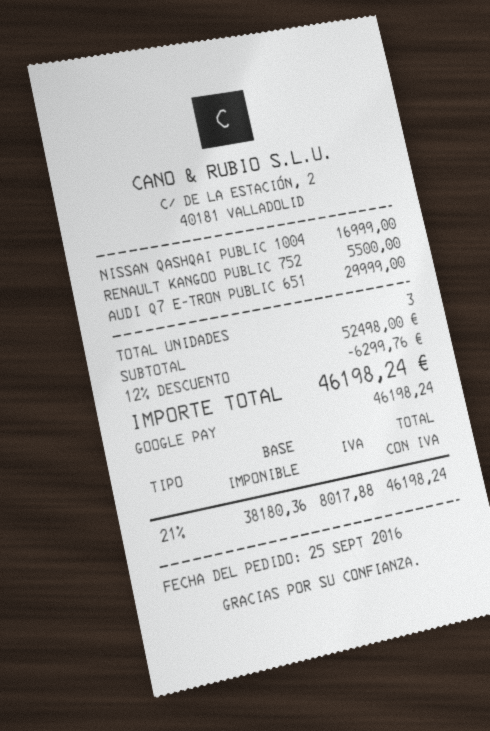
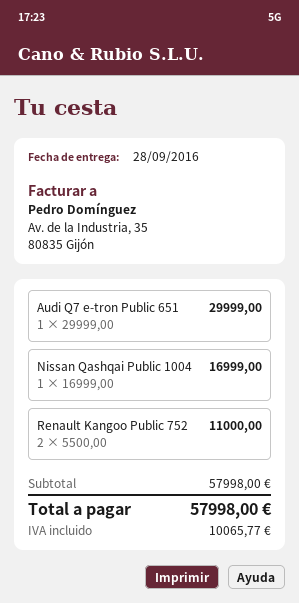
RENAULT KANGOO PUBLIC 752: 1 for 5500.00 -> 2 for 11000.00
subtotal: 52498.00 -> 57998.00
discount: 12% = 6299.76 -> none
tax: 8017.88 -> 10065.77
total: 46198.24 -> 57998.00

